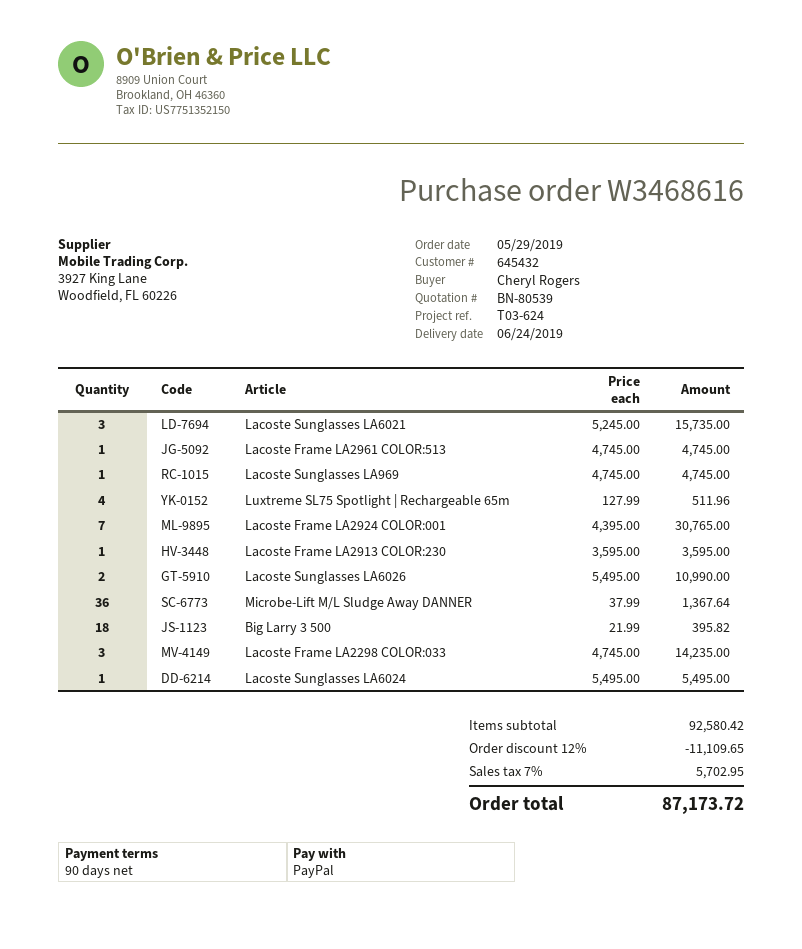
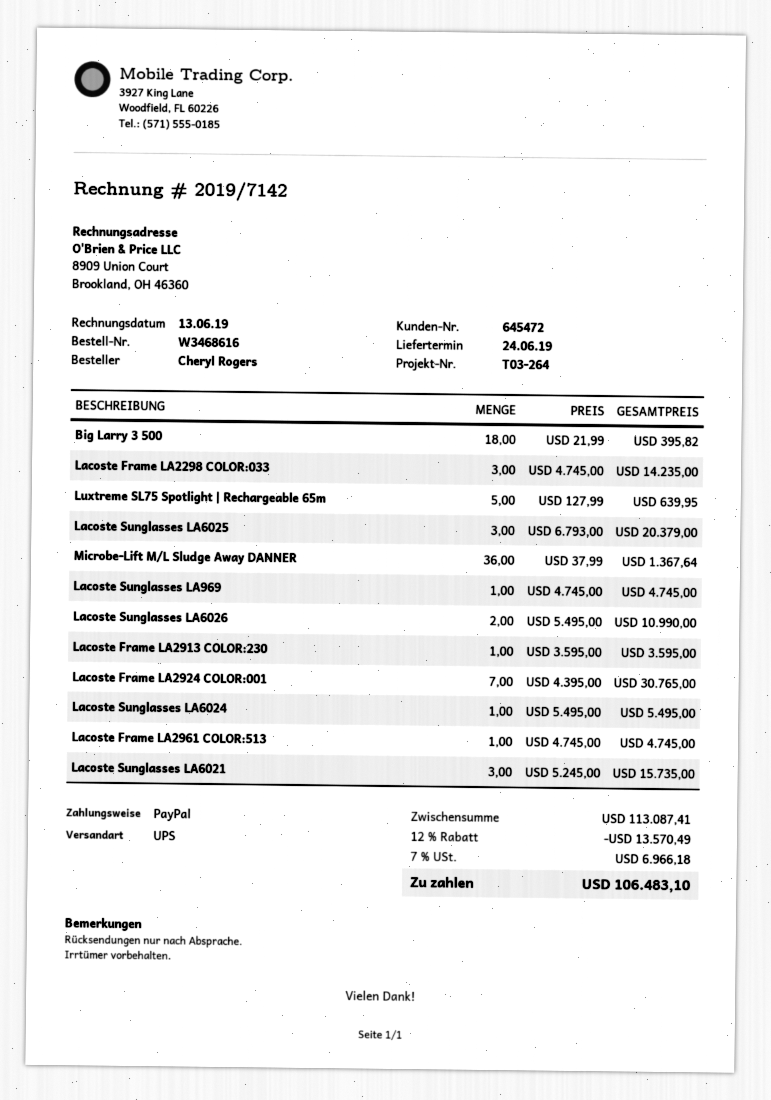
customer number: 645432 -> 645472
reference: T03-624 -> T03-264
Luxtreme SL75 Spotlight | Rechargeable 65m: 4 x 127.99 = 511.96 -> 5 x 127.99 = 639.95
Lacoste Sunglasses LA6025: none -> 3 x 6793.00 = 20379.00
subtotal: 92580.42 -> 113087.41
discount: 12% = 11109.65 -> 12% = 13570.49
tax: 7% = 5702.95 -> 7% = 6966.18
total: 87173.72 -> 106483.10

